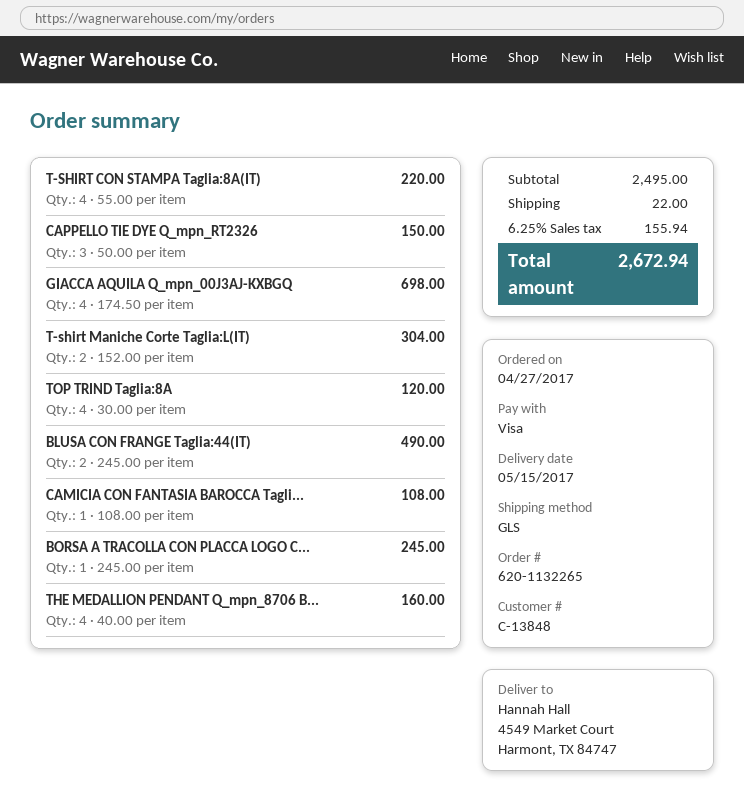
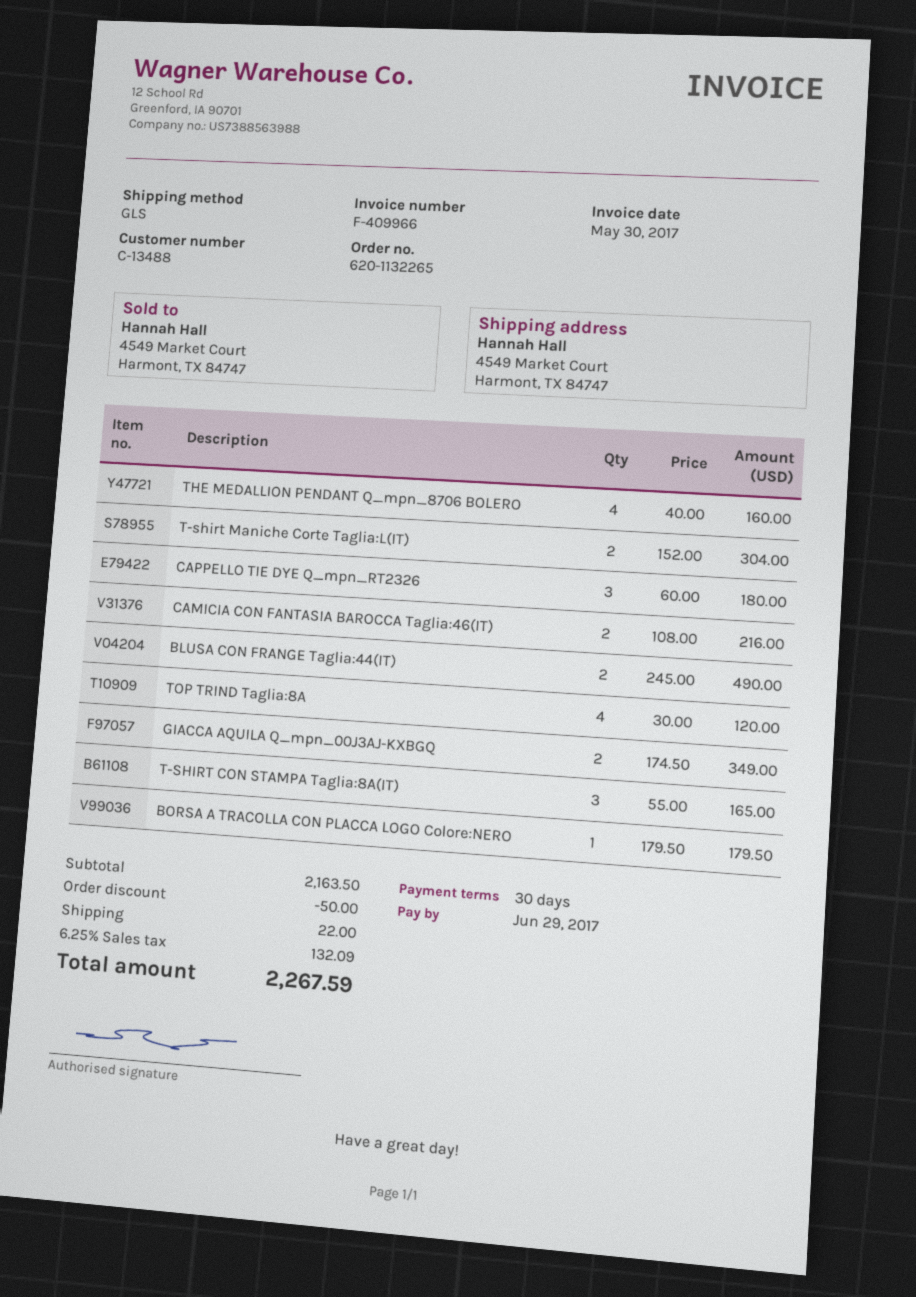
customer number: C-13848 -> C-13488
T-SHIRT CON STAMPA Taglia:8A(IT): 4 x 55.00 = 220.00 -> 3 x 55.00 = 165.00
CAPPELLO TIE DYE Q_mpn_RT2326: 3 x 50.00 = 150.00 -> 3 x 60.00 = 180.00
GIACCA AQUILA Q_mpn_00J3AJ-KXBGQ: 4 x 174.50 = 698.00 -> 2 x 174.50 = 349.00
CAMICIA CON FANTASIA BAROCCA Tagli...: 1 x 108.00 = 108.00 -> 2 x 108.00 = 216.00
BORSA A TRACOLLA CON PLACCA LOGO C...: 1 x 245.00 = 245.00 -> 1 x 179.50 = 179.50
subtotal: 2495.00 -> 2163.50
discount: none -> 50.00
tax: 6.25% = 155.94 -> 6.25% = 132.09
total: 2672.94 -> 2267.59

